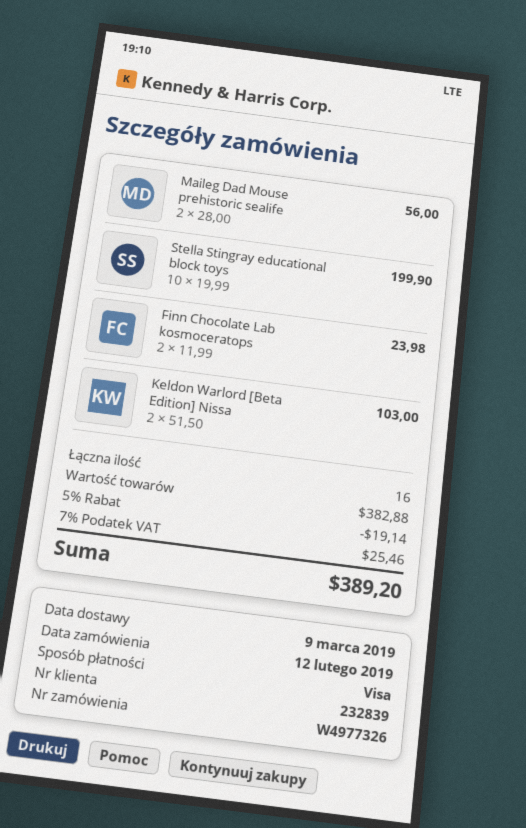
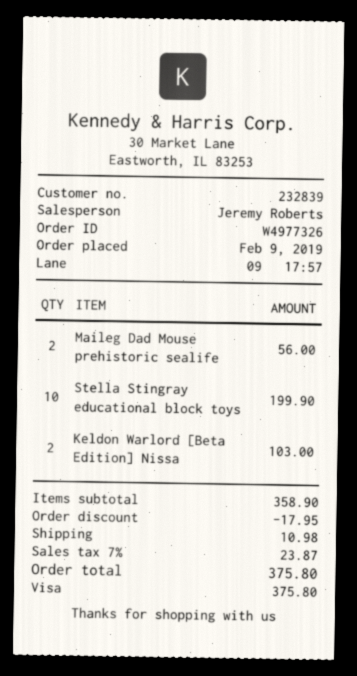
order date: 2019-02-12 -> 2019-02-09
Finn Chocolate Lab kosmoceratops: 2 for 23.98 -> none
subtotal: 382.88 -> 358.90
discount: 19.14 -> 17.95
shipping: none -> 10.98
tax: 7% = 25.46 -> 7% = 23.87
total: 389.20 -> 375.80

